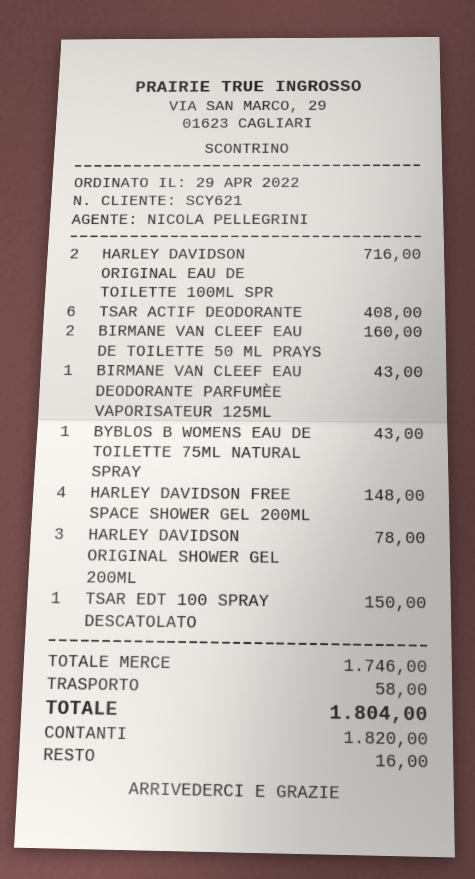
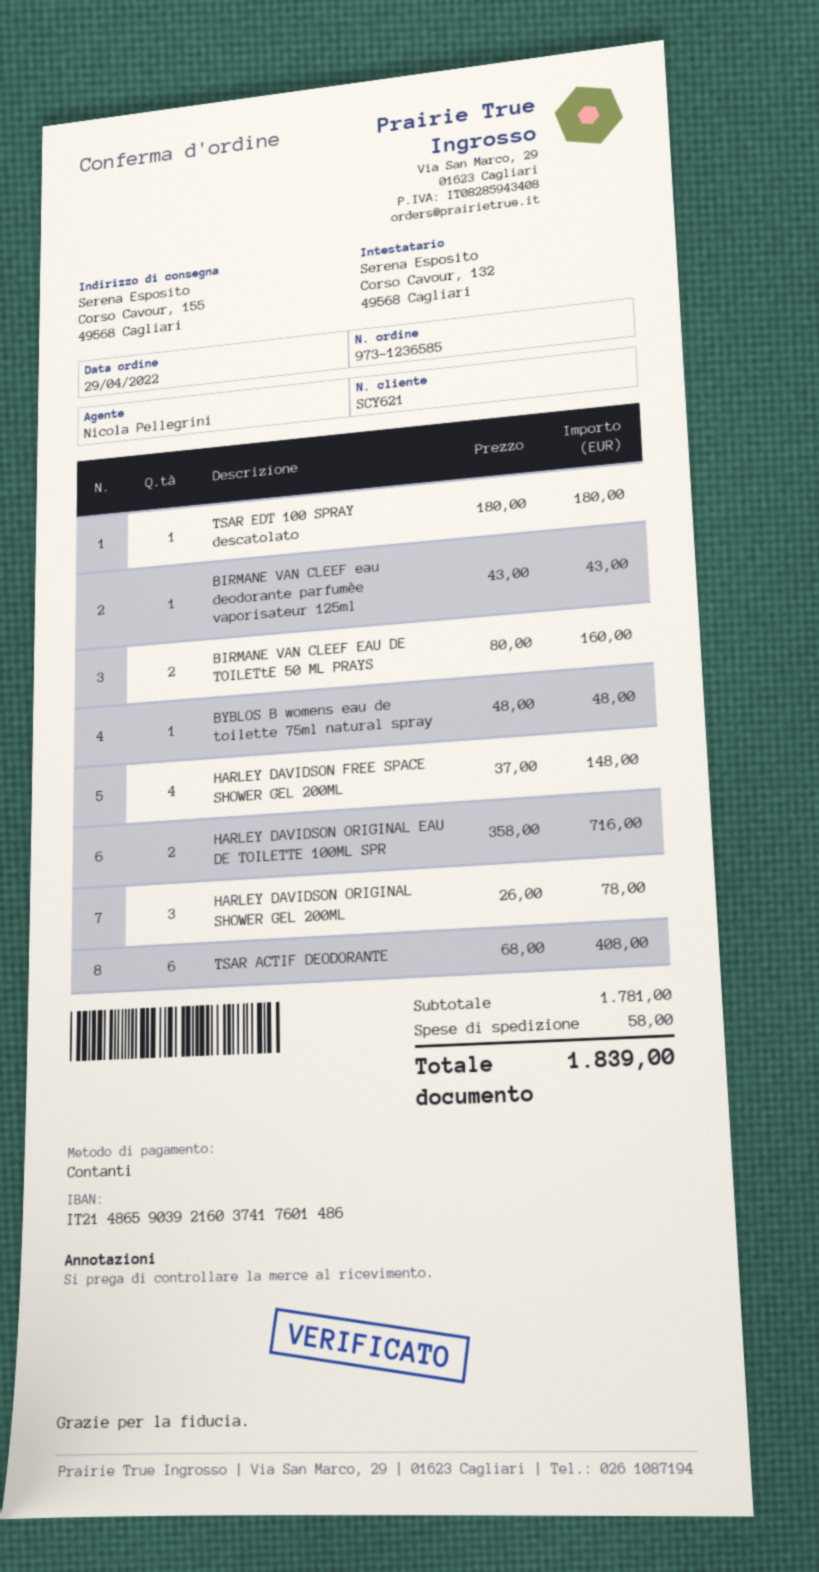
BYBLOS B WOMENS EAU DE TOILETTE 75ML NATURAL SPRAY: 1 for 43.00 -> 1 for 48.00
TSAR EDT 100 SPRAY DESCATOLATO: 1 for 150.00 -> 1 for 180.00
subtotal: 1746.00 -> 1781.00
total: 1804.00 -> 1839.00

